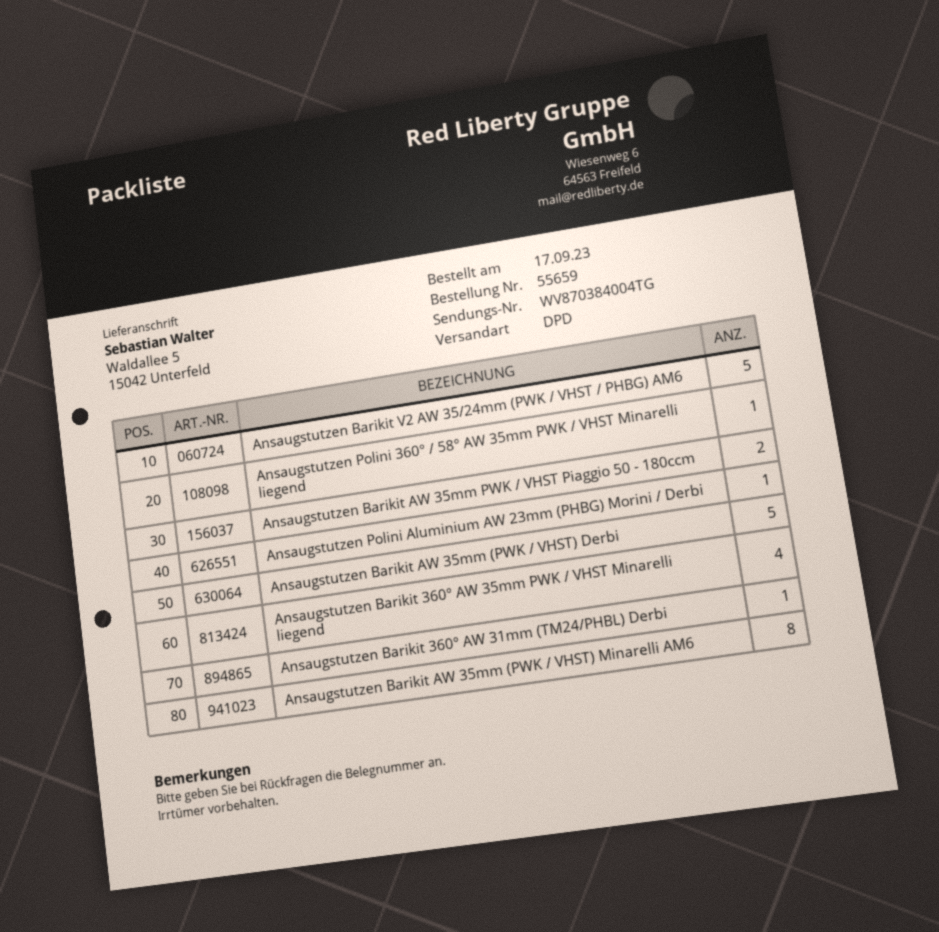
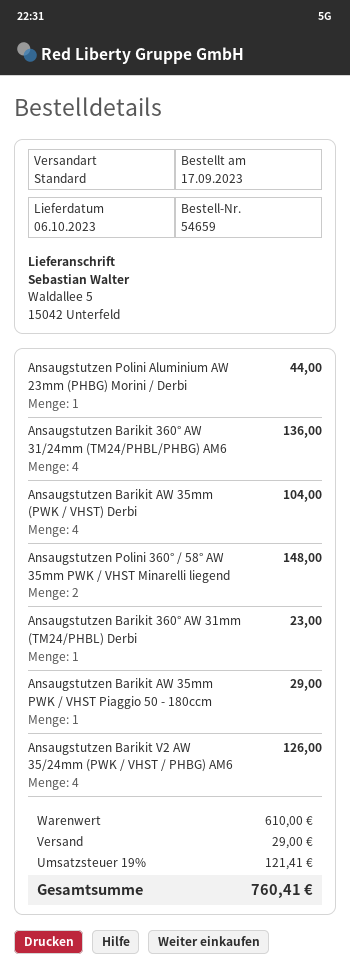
order number: 55659 -> 54659
shipping method: DPD -> standard
Ansaugstutzen Barikit V2 AW 35/24mm (PWK / VHST / PHBG) AM6: 5 -> 4
Ansaugstutzen Polini 360° / 58° AW 35mm PWK / VHST Minarelli liegend: 1 -> 2
Ansaugstutzen Barikit AW 35mm PWK / VHST Piaggio 50 - 180ccm: 2 -> 1
Ansaugstutzen Barikit AW 35mm (PWK / VHST) Derbi: 5 -> 4
Ansaugstutzen Barikit 360° AW 35mm PWK / VHST Minarelli liegend: 4 -> none
Ansaugstutzen Barikit AW 35mm (PWK / VHST) Minarelli AM6: 8 -> none
Ansaugstutzen Barikit 360° AW 31/24mm (TM24/PHBL/PHBG) AM6: none -> 4

